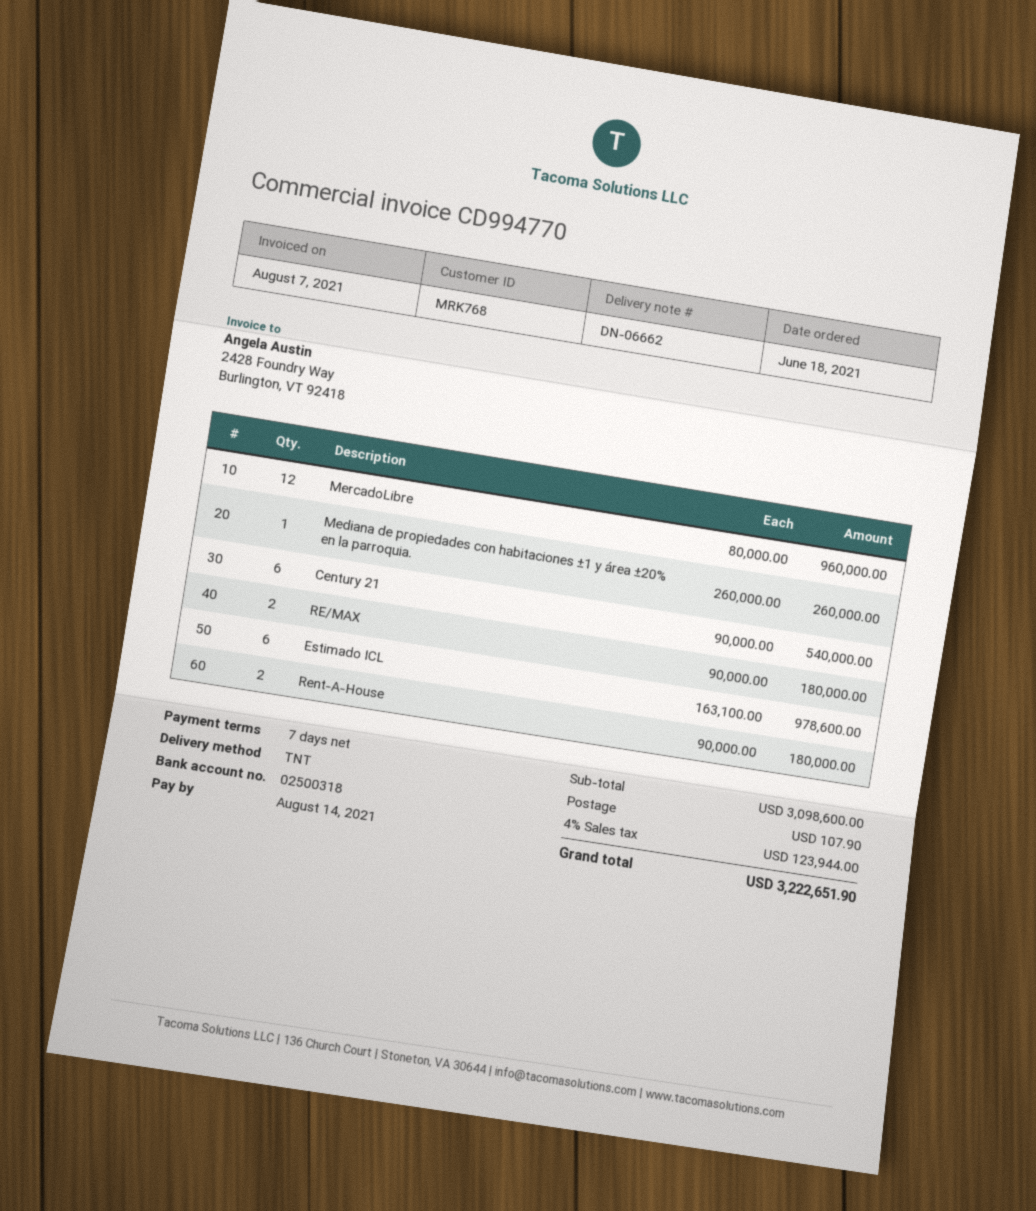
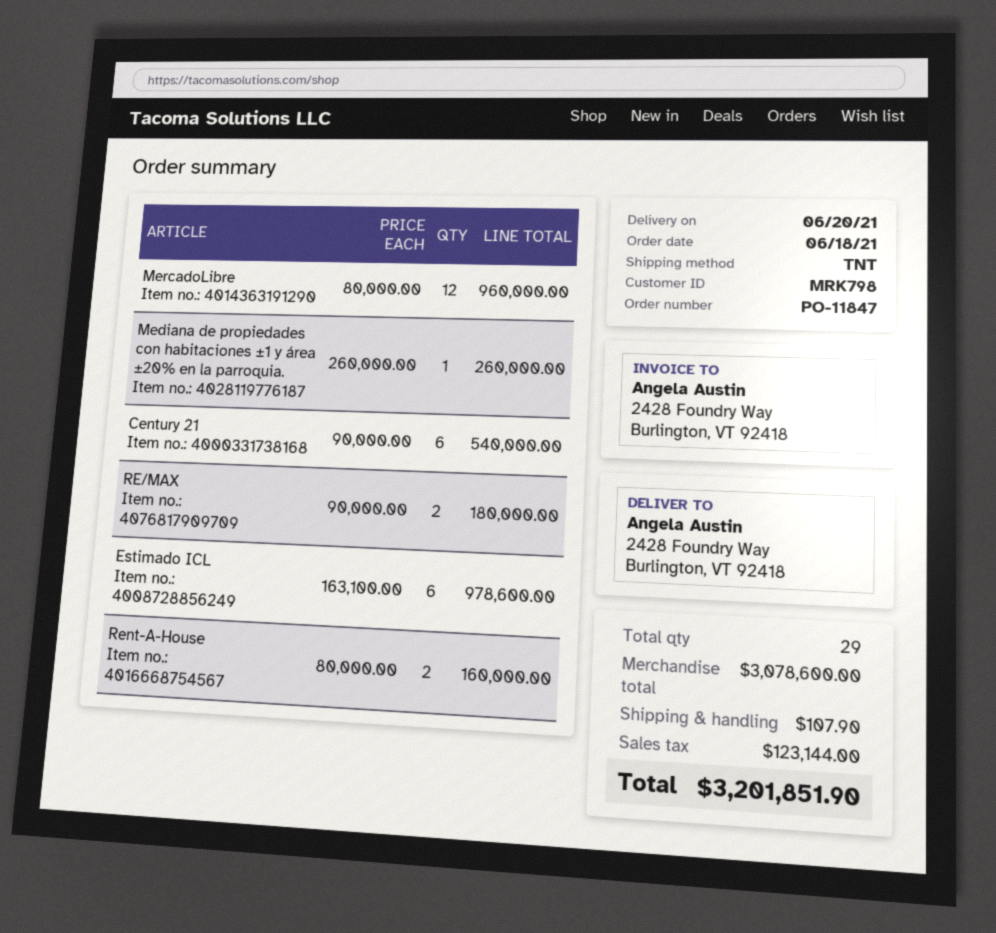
customer number: MRK768 -> MRK798
Rent-A-House: 2 x 90000.00 = 180000.00 -> 2 x 80000.00 = 160000.00
subtotal: 3098600.00 -> 3078600.00
tax: 123944.00 -> 123144.00
total: 3222651.90 -> 3201851.90

